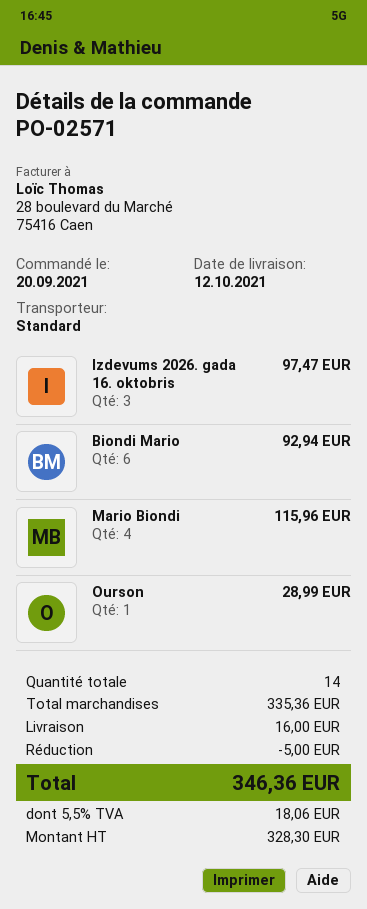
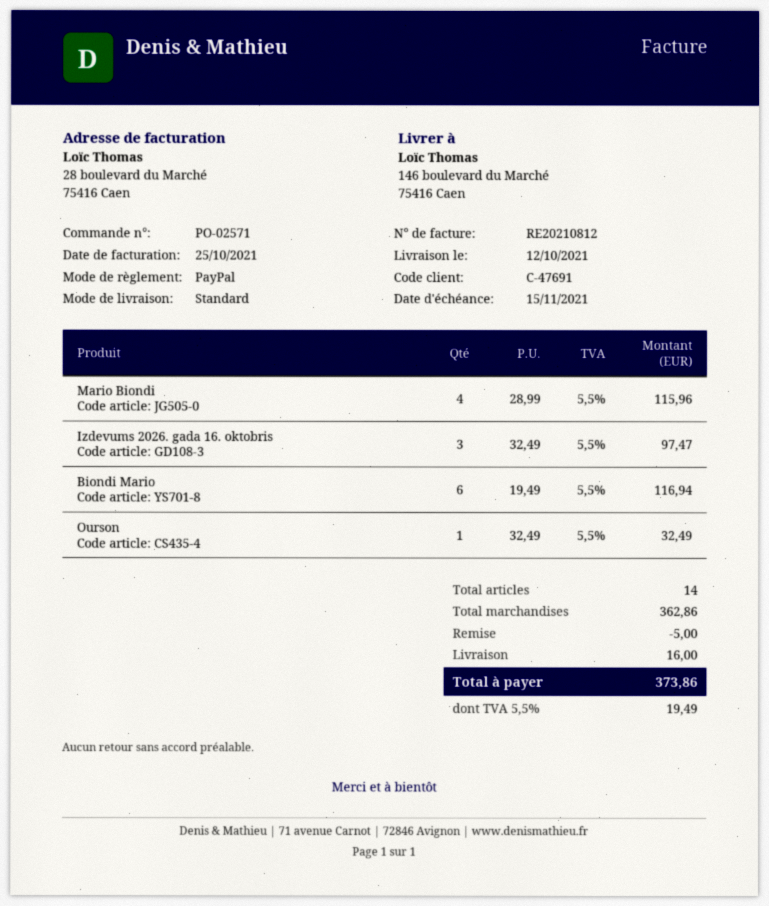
Biondi Mario: 6 for 92.94 -> 6 for 116.94
Ourson: 1 for 28.99 -> 1 for 32.49
subtotal: 335.36 -> 362.86
tax: 5.5% = 18.06 -> 5.5% = 19.49
total: 346.36 -> 373.86

